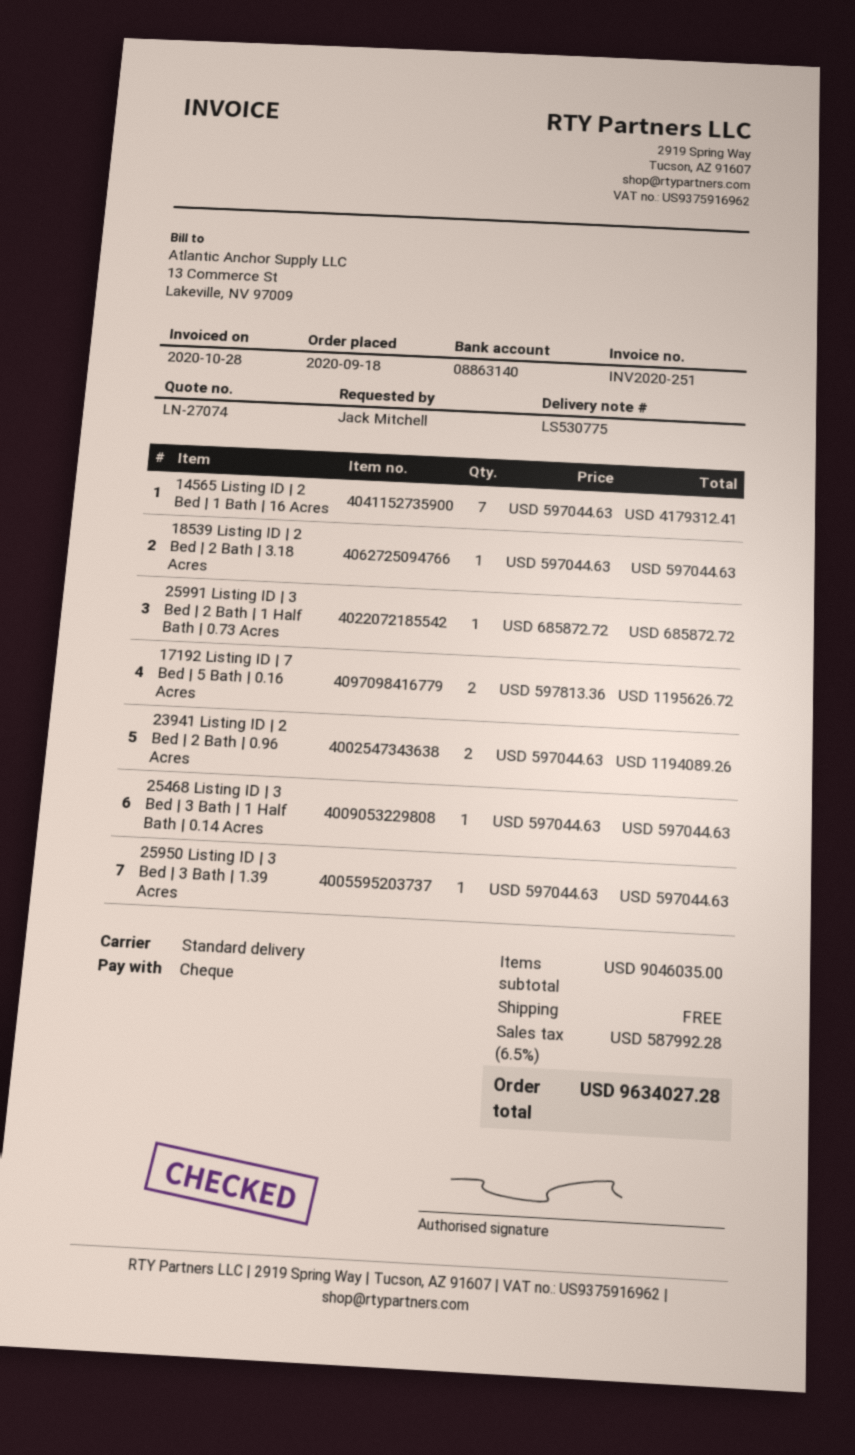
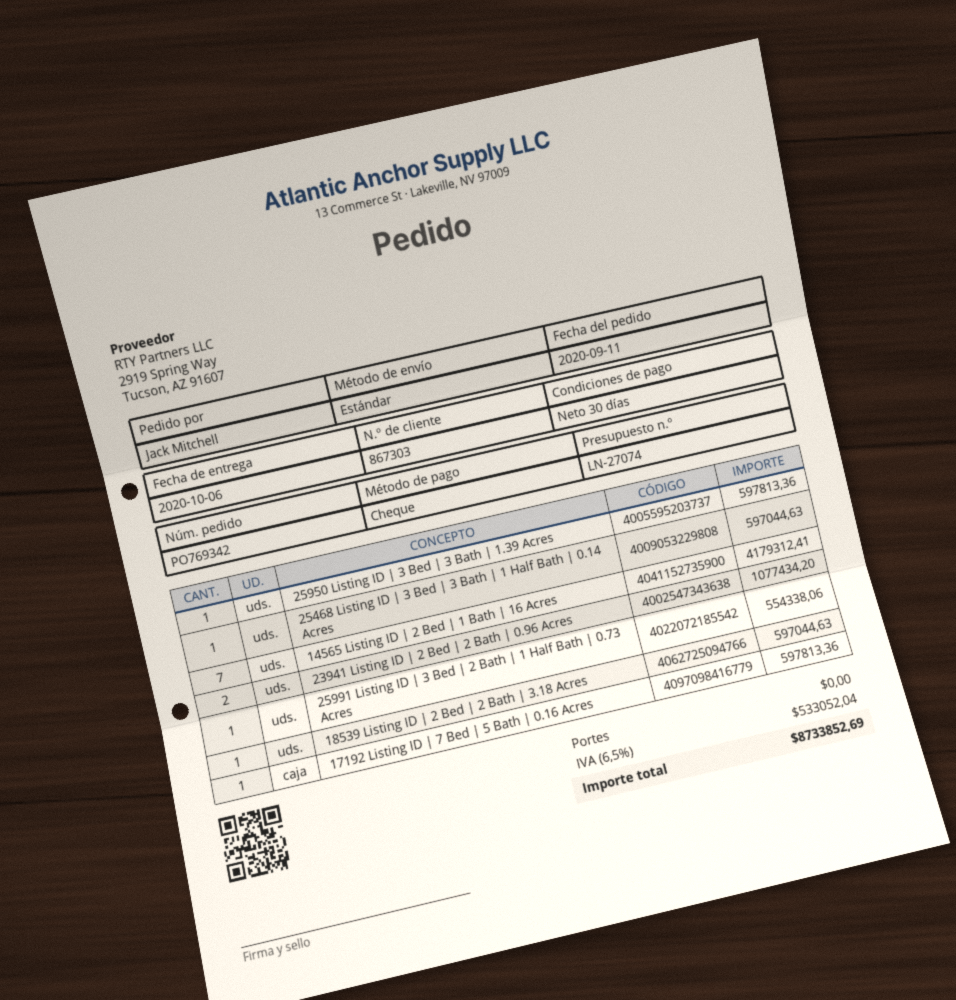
order date: 2020-09-18 -> 2020-09-11
25991 Listing ID | 3 Bed | 2 Bath | 1 Half Bath | 0.73 Acres: 1 for 685872.72 -> 1 for 554338.06
17192 Listing ID | 7 Bed | 5 Bath | 0.16 Acres: 2 for 1195626.72 -> 1 for 597813.36
23941 Listing ID | 2 Bed | 2 Bath | 0.96 Acres: 2 for 1194089.26 -> 2 for 1077434.20
25950 Listing ID | 3 Bed | 3 Bath | 1.39 Acres: 1 for 597044.63 -> 1 for 597813.36
tax: 6.5% = 587992.28 -> 6.5% = 533052.04
total: 9634027.28 -> 8733852.69

